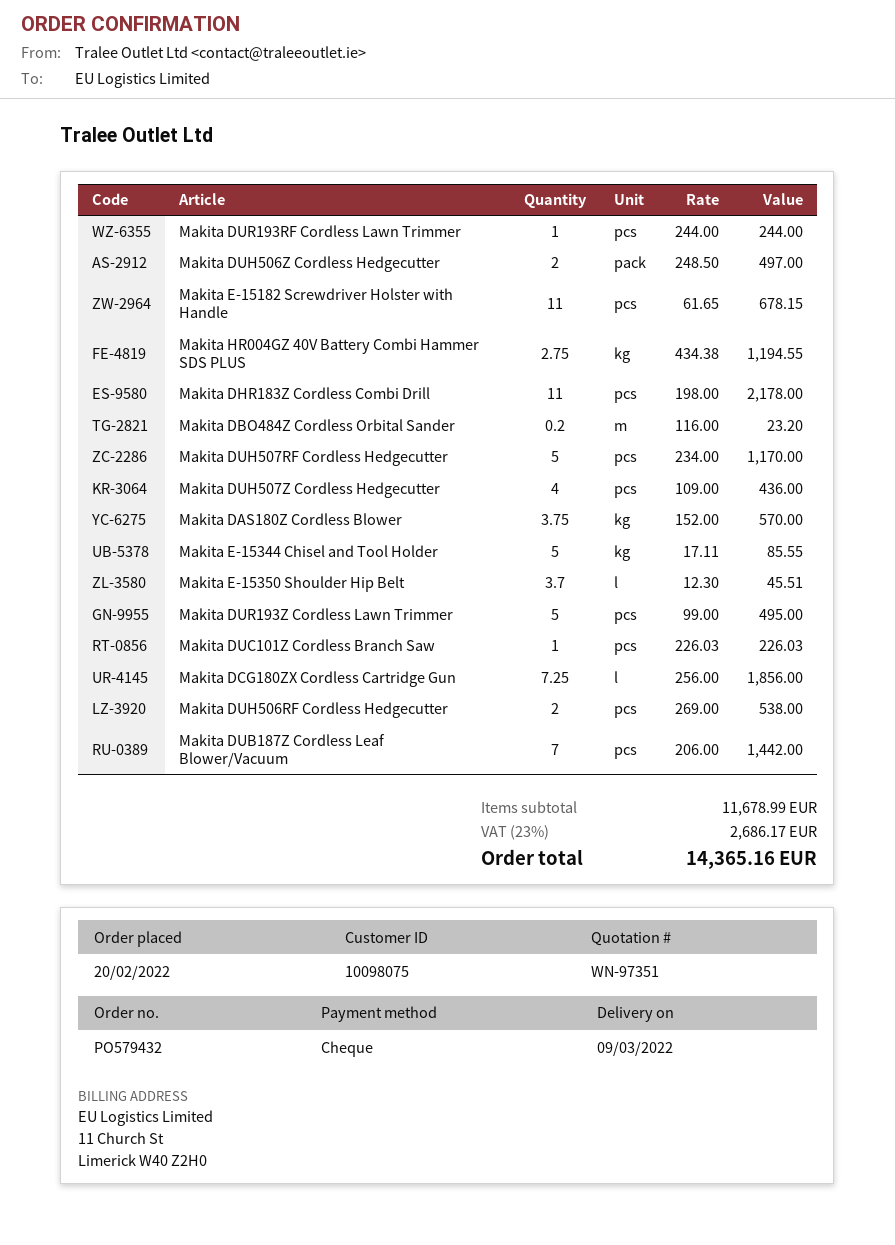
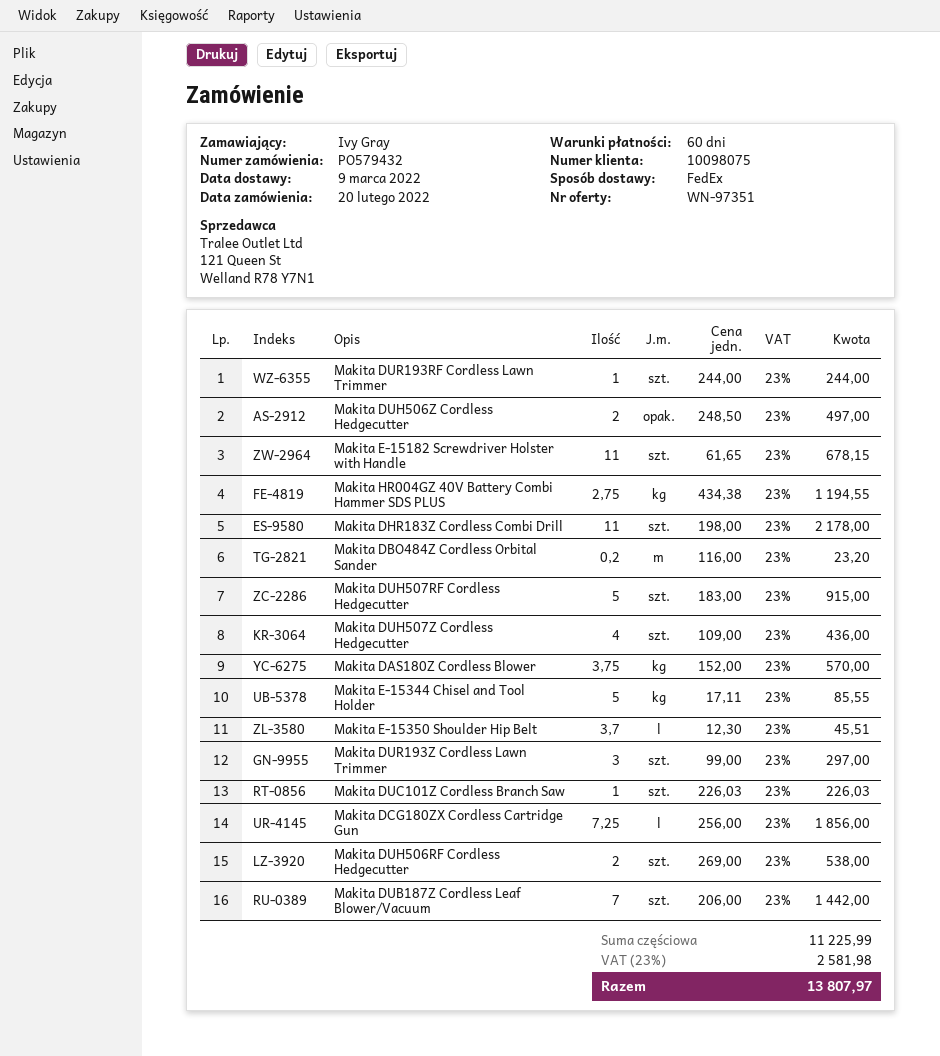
Makita DUH507RF Cordless Hedgecutter: 5 x 234.00 = 1170.00 -> 5 x 183.00 = 915.00
Makita DUR193Z Cordless Lawn Trimmer: 5 x 99.00 = 495.00 -> 3 x 99.00 = 297.00
subtotal: 11678.99 -> 11225.99
tax: 23% = 2686.17 -> 23% = 2581.98
total: 14365.16 -> 13807.97

